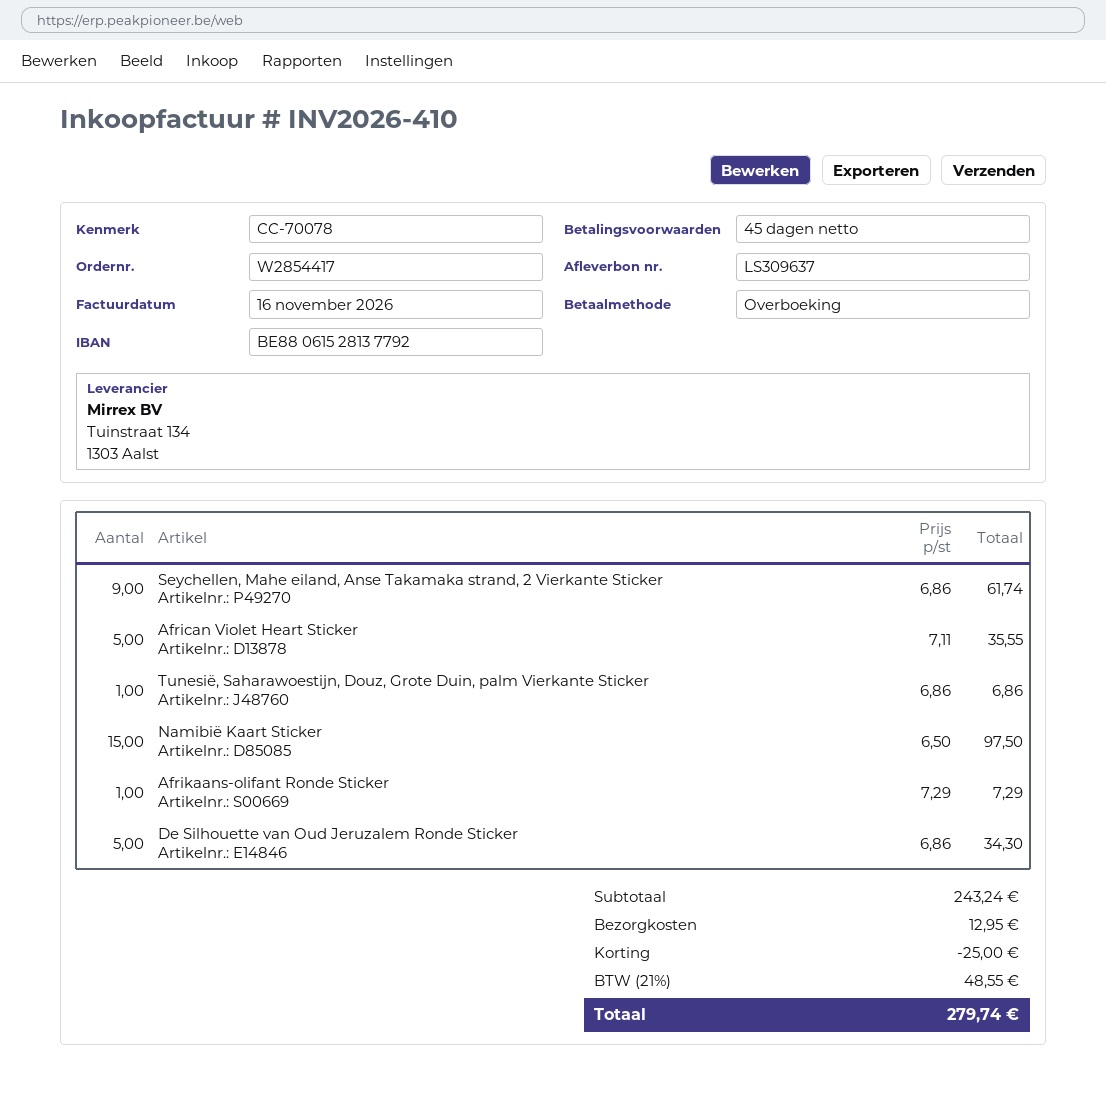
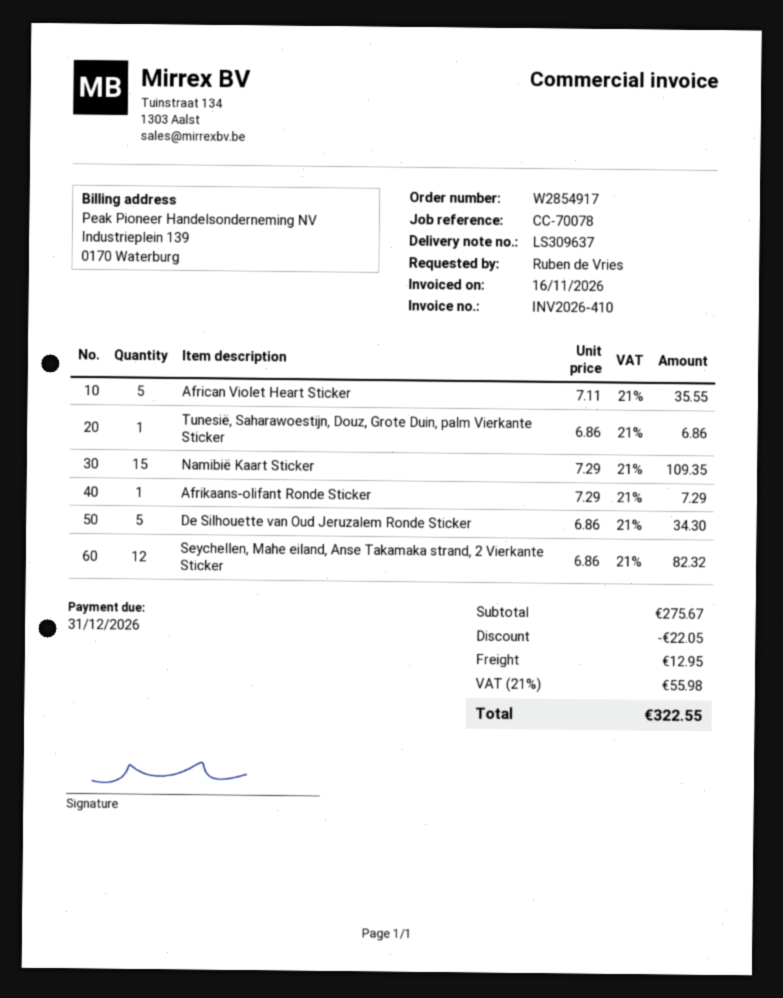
order number: W2854417 -> W2854917
Seychellen, Mahe eiland, Anse Takamaka strand, 2 Vierkante Sticker: 9 x 6.86 = 61.74 -> 12 x 6.86 = 82.32
Namibië Kaart Sticker: 15 x 6.50 = 97.50 -> 15 x 7.29 = 109.35
subtotal: 243.24 -> 275.67
discount: 25.00 -> 22.05
tax: 21% = 48.55 -> 21% = 55.98
total: 279.74 -> 322.55

